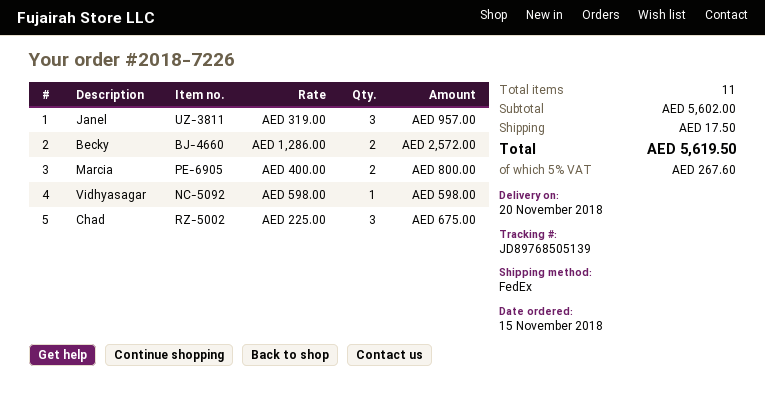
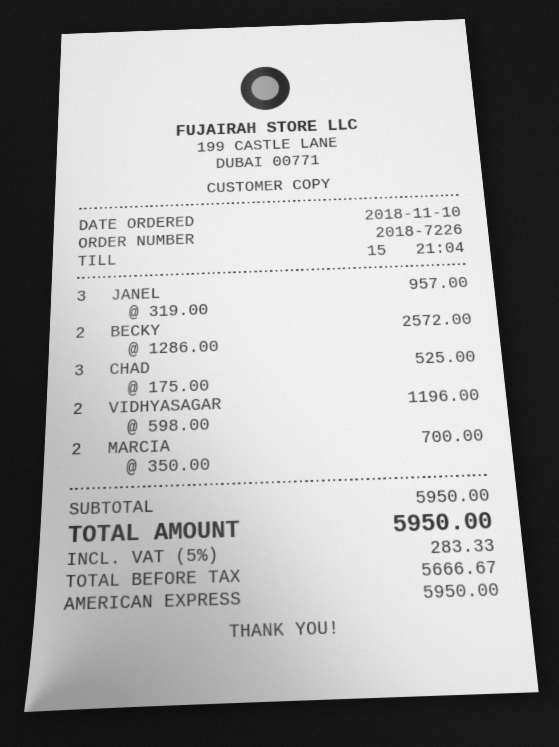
order date: 2018-11-15 -> 2018-11-10
Marcia: 2 x 400.00 = 800.00 -> 2 x 350.00 = 700.00
Vidhyasagar: 1 x 598.00 = 598.00 -> 2 x 598.00 = 1196.00
Chad: 3 x 225.00 = 675.00 -> 3 x 175.00 = 525.00
subtotal: 5602.00 -> 5950.00
shipping: 17.50 -> none
tax: 5% = 267.60 -> 5% = 283.33
total: 5619.50 -> 5950.00

